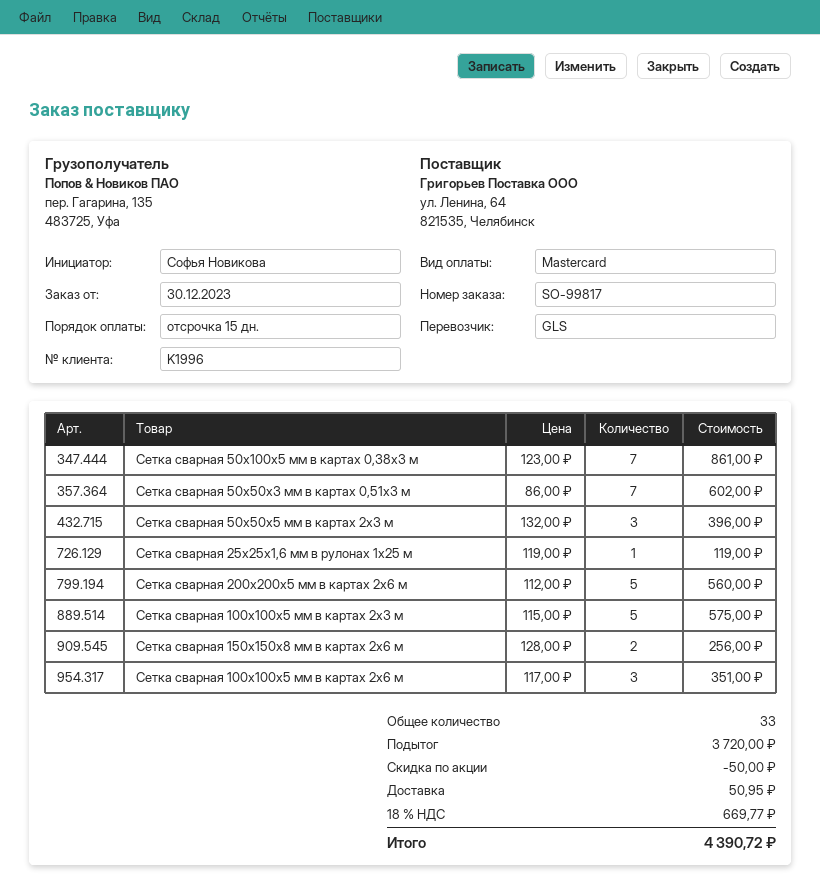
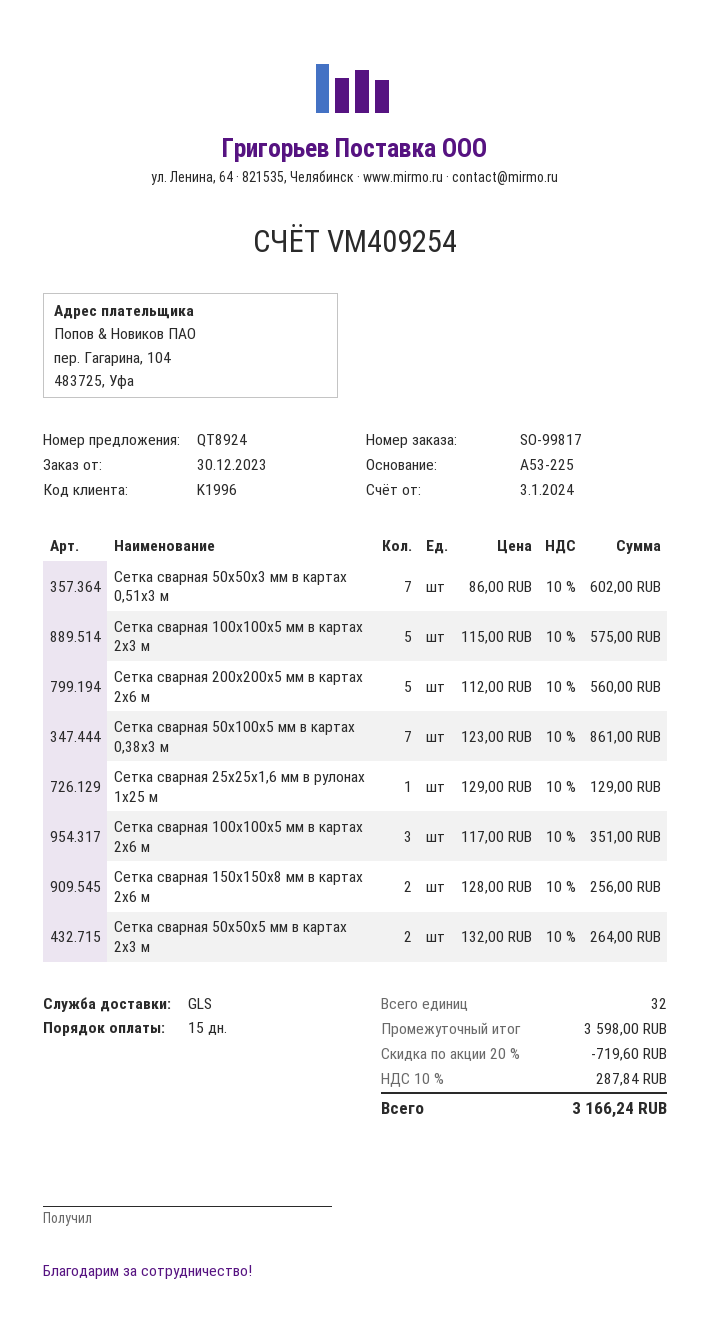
Сетка сварная 50х50х5 мм в картах 2х3 м: 3 x 132.00 = 396.00 -> 2 x 132.00 = 264.00
Сетка сварная 25х25х1,6 мм в рулонах 1х25 м: 1 x 119.00 = 119.00 -> 1 x 129.00 = 129.00
total quantity: 33 -> 32
subtotal: 3720.00 -> 3598.00
discount: 50.00 -> 719.60
shipping: 50.95 -> none
tax: 18% = 669.77 -> 10% = 287.84
total: 4390.72 -> 3166.24

